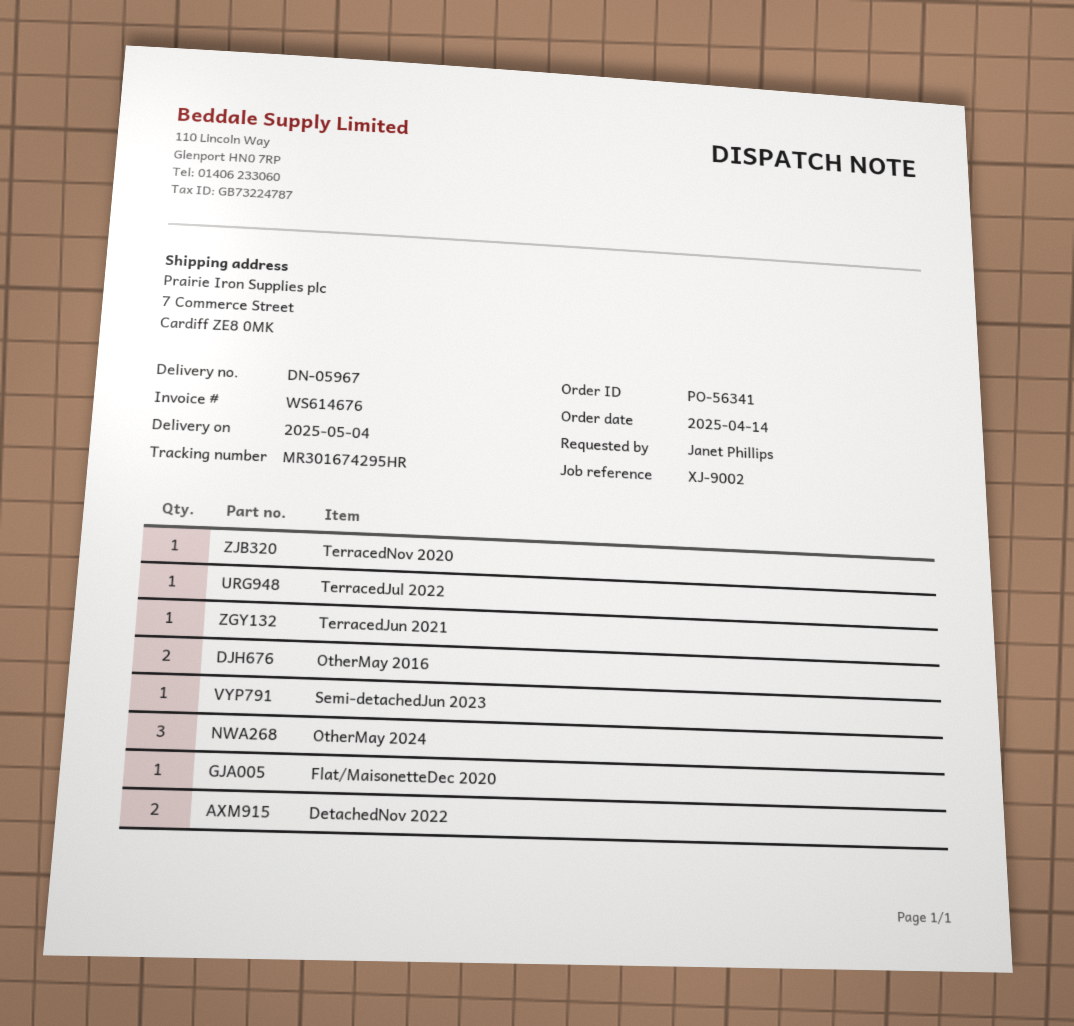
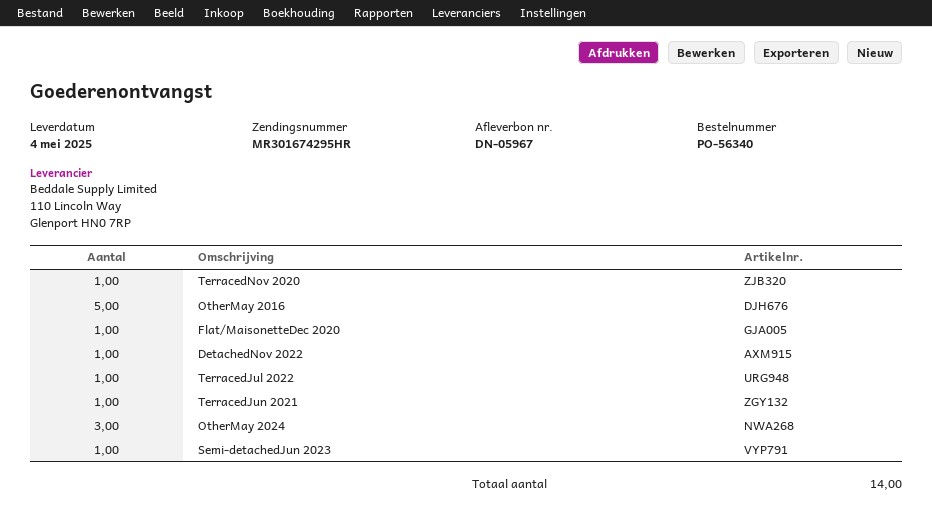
order number: PO-56341 -> PO-56340
OtherMay 2016: 2 -> 5
DetachedNov 2022: 2 -> 1

